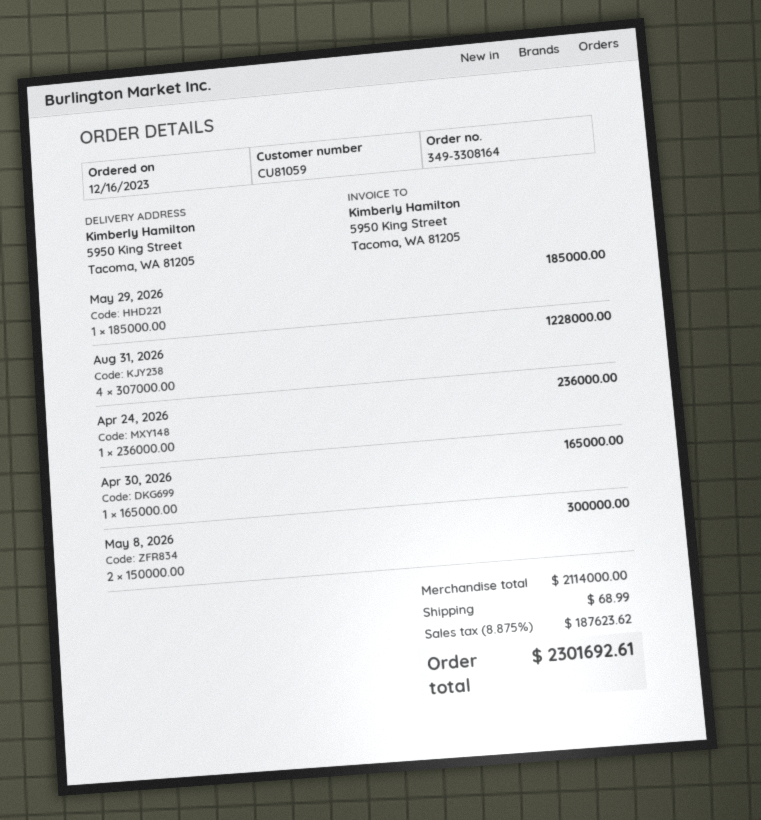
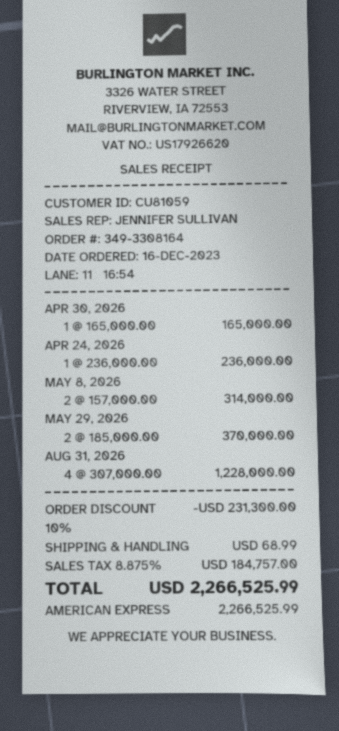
May 29, 2026: 1 x 185000.00 = 185000.00 -> 2 x 185000.00 = 370000.00
May 8, 2026: 2 x 150000.00 = 300000.00 -> 2 x 157000.00 = 314000.00
discount: none -> 10% = 231300.00
tax: 8.875% = 187623.62 -> 8.875% = 184757.00
total: 2301692.61 -> 2266525.99

